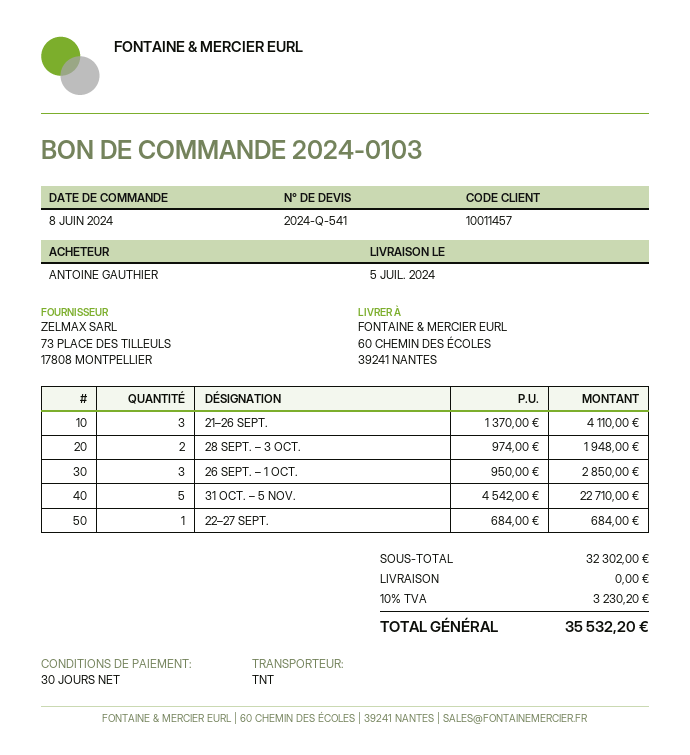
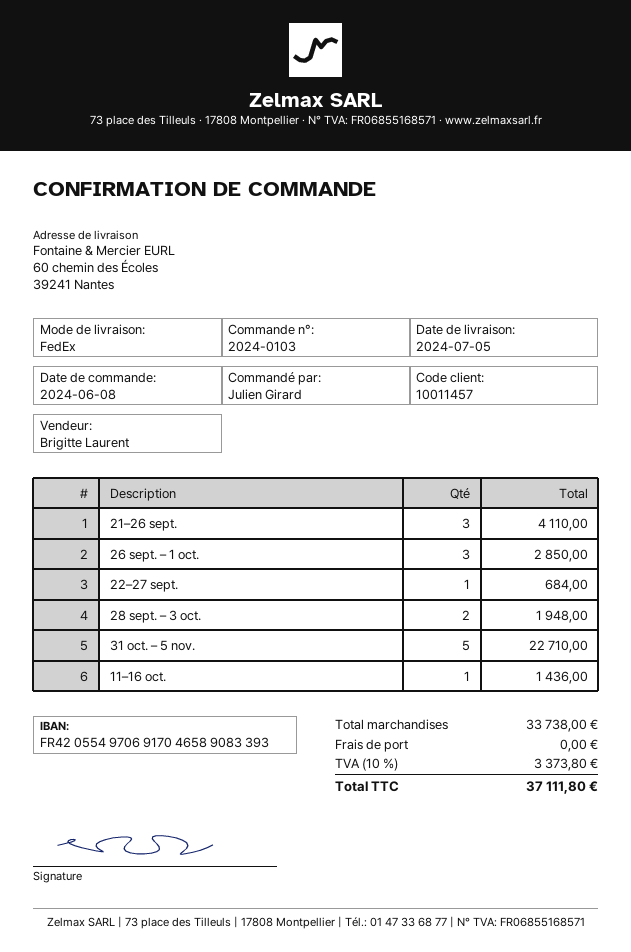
ordered by: ANTOINE GAUTHIER -> Julien Girard
shipping method: TNT -> FedEx
11–16 oct.: none -> 1 for 1436.00
subtotal: 32302.00 -> 33738.00
tax: 10% = 3230.20 -> 10% = 3373.80
total: 35532.20 -> 37111.80

